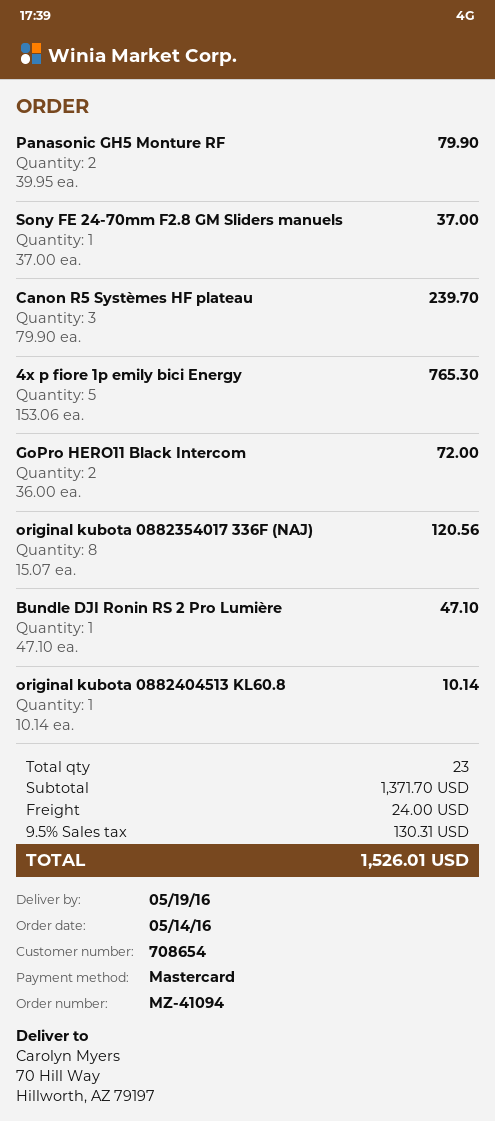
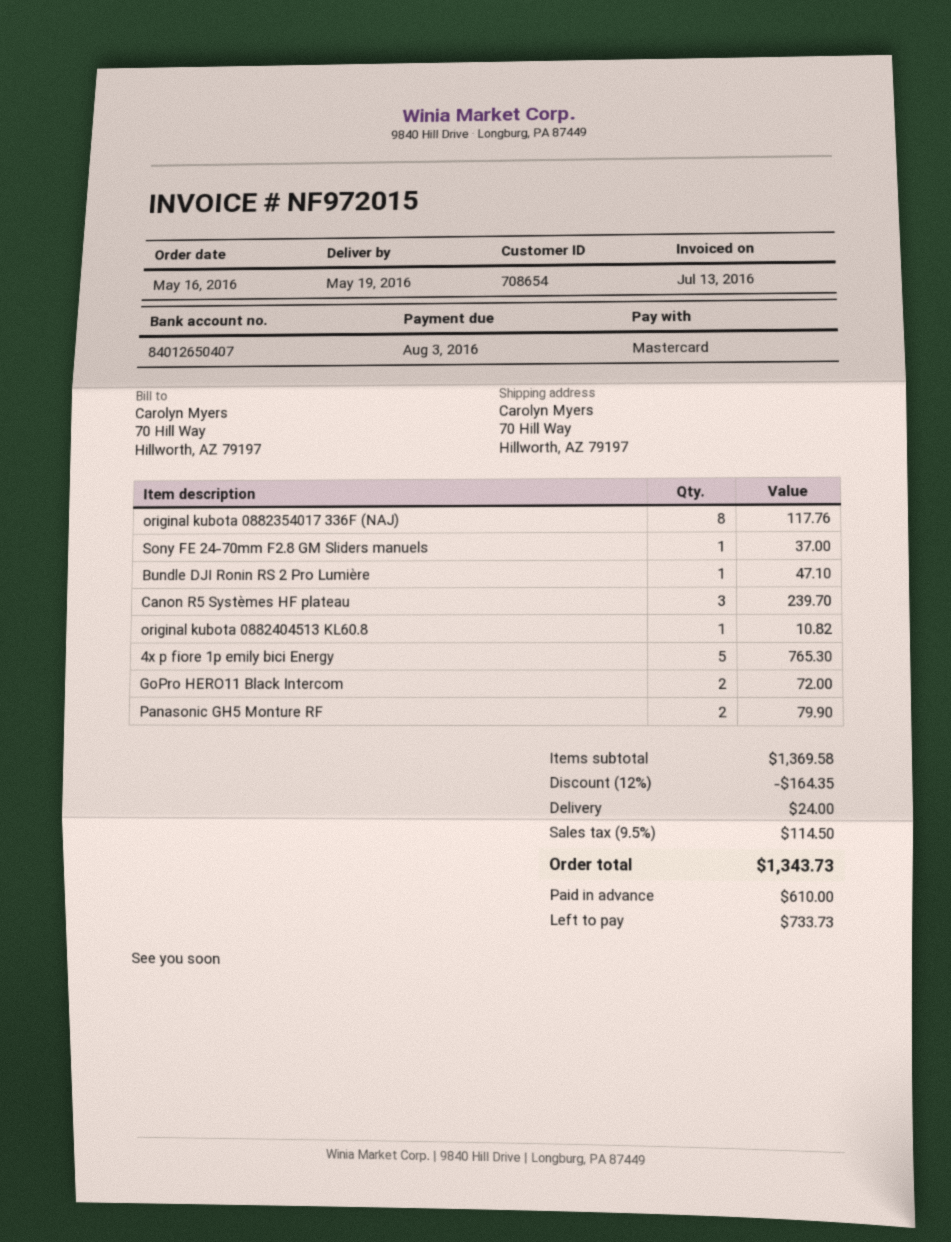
order date: 2016-05-14 -> 2016-05-16
original kubota 0882354017 336F (NAJ): 8 for 120.56 -> 8 for 117.76
original kubota 0882404513 KL60.8: 1 for 10.14 -> 1 for 10.82
subtotal: 1371.70 -> 1369.58
discount: none -> 12% = 164.35
tax: 9.5% = 130.31 -> 9.5% = 114.50
total: 1526.01 -> 1343.73

